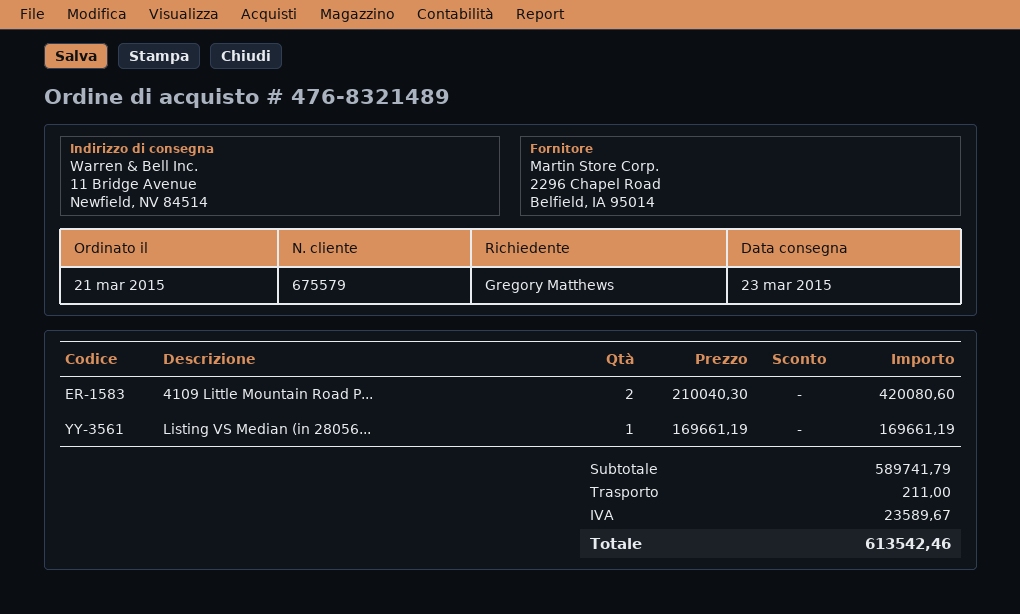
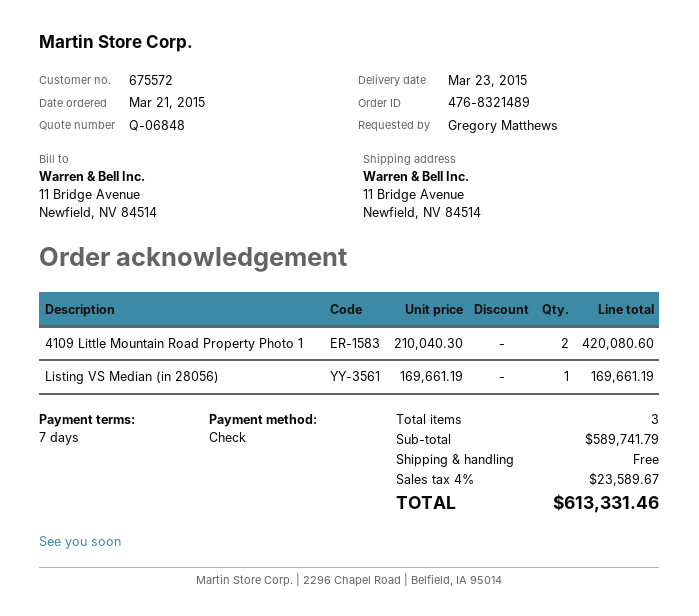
customer number: 675579 -> 675572
shipping: 211.00 -> 0.00
total: 613542.46 -> 613331.46

